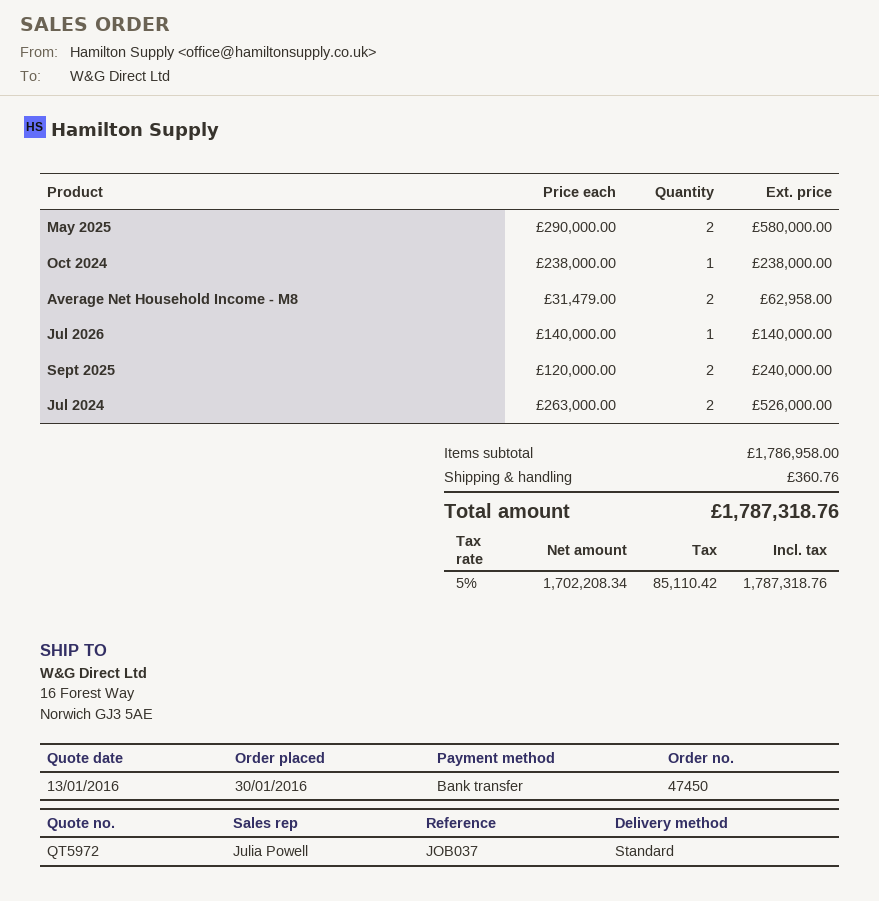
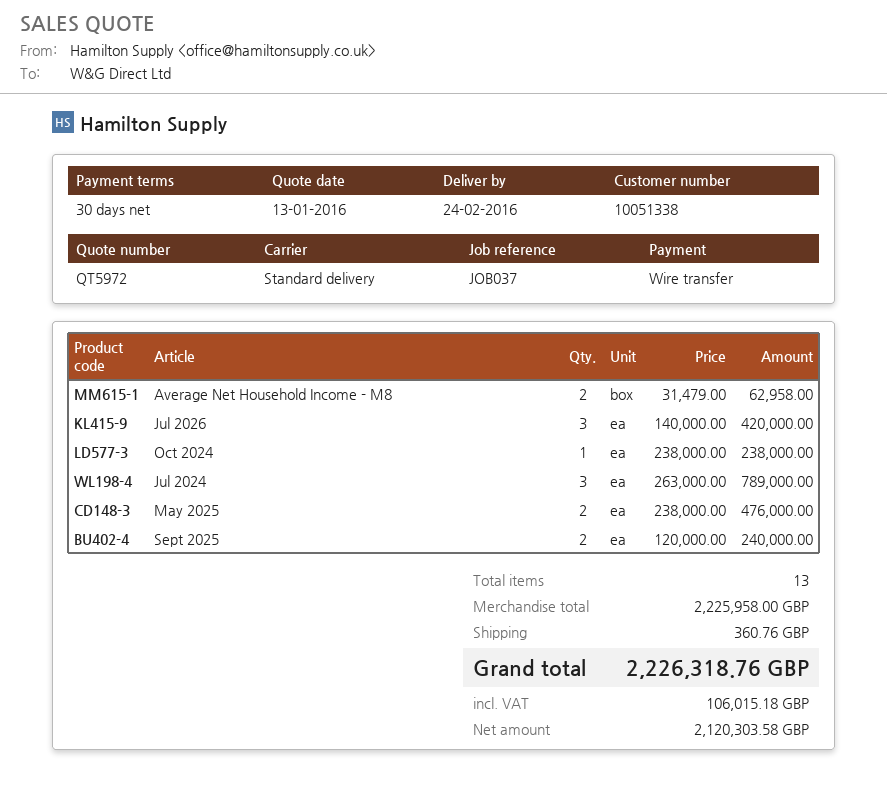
May 2025: 2 x 290000.00 = 580000.00 -> 2 x 238000.00 = 476000.00
Jul 2026: 1 x 140000.00 = 140000.00 -> 3 x 140000.00 = 420000.00
Jul 2024: 2 x 263000.00 = 526000.00 -> 3 x 263000.00 = 789000.00
subtotal: 1786958.00 -> 2225958.00
net: 1702208.34 -> 2120303.58
tax: 85110.42 -> 106015.18
total: 1787318.76 -> 2226318.76

